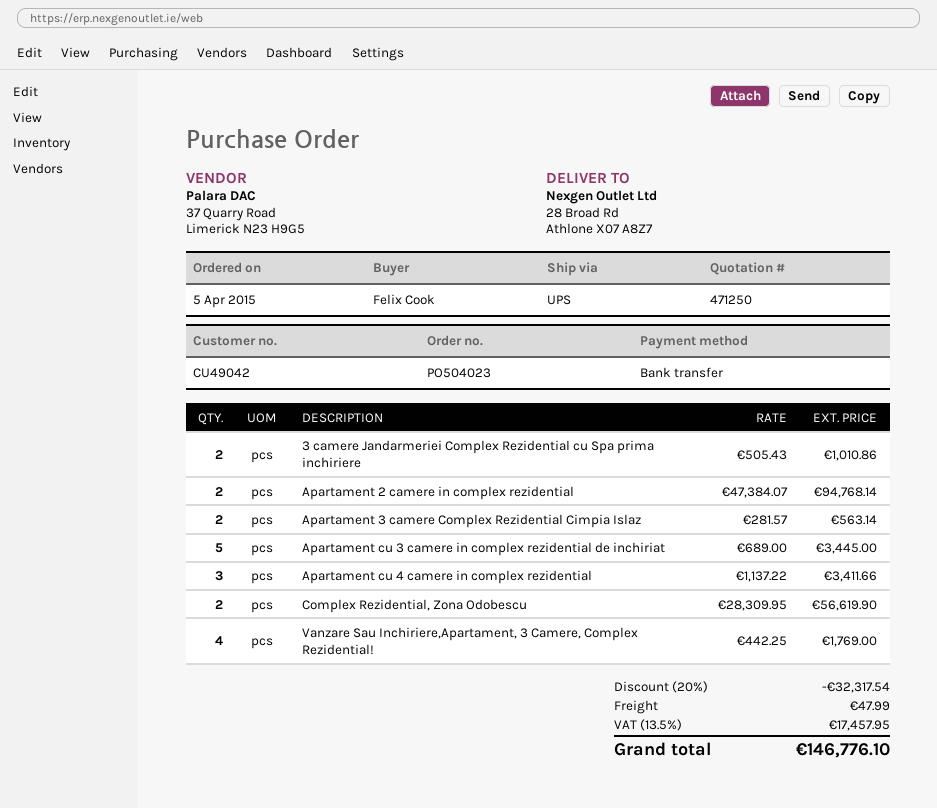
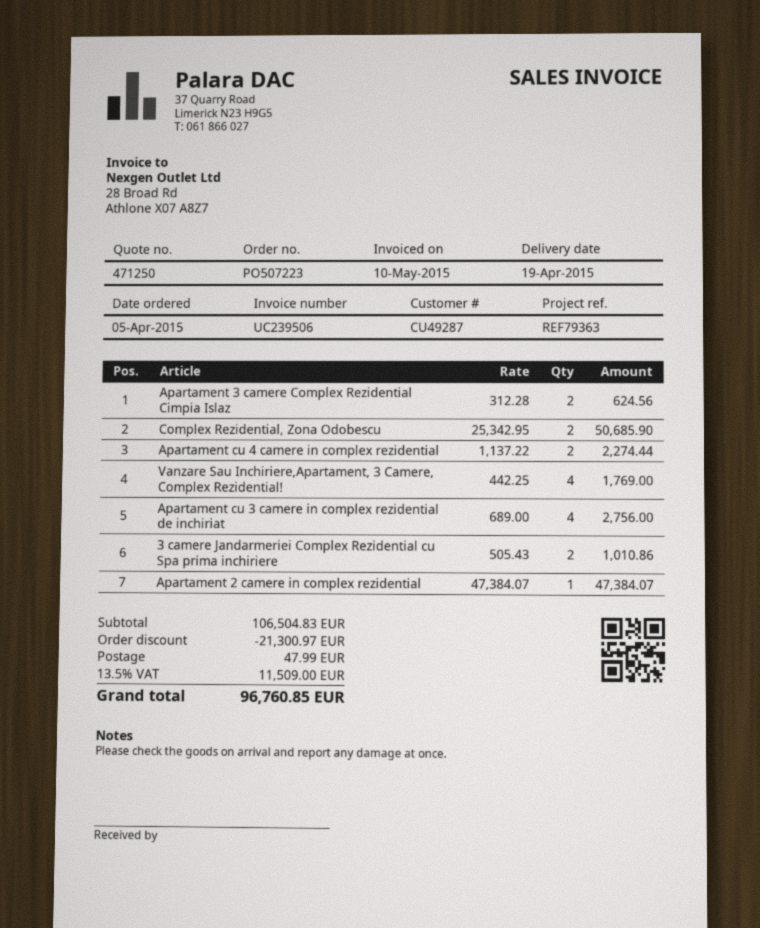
order number: PO504023 -> PO507223
customer number: CU49042 -> CU49287
Apartament 2 camere in complex rezidential: 2 x 47384.07 = 94768.14 -> 1 x 47384.07 = 47384.07
Apartament 3 camere Complex Rezidential Cimpia Islaz: 2 x 281.57 = 563.14 -> 2 x 312.28 = 624.56
Apartament cu 3 camere in complex rezidential de inchiriat: 5 x 689.00 = 3445.00 -> 4 x 689.00 = 2756.00
Apartament cu 4 camere in complex rezidential: 3 x 1137.22 = 3411.66 -> 2 x 1137.22 = 2274.44
Complex Rezidential, Zona Odobescu: 2 x 28309.95 = 56619.90 -> 2 x 25342.95 = 50685.90
discount: 32317.54 -> 21300.97
tax: 13.5% = 17457.95 -> 13.5% = 11509.00
total: 146776.10 -> 96760.85

